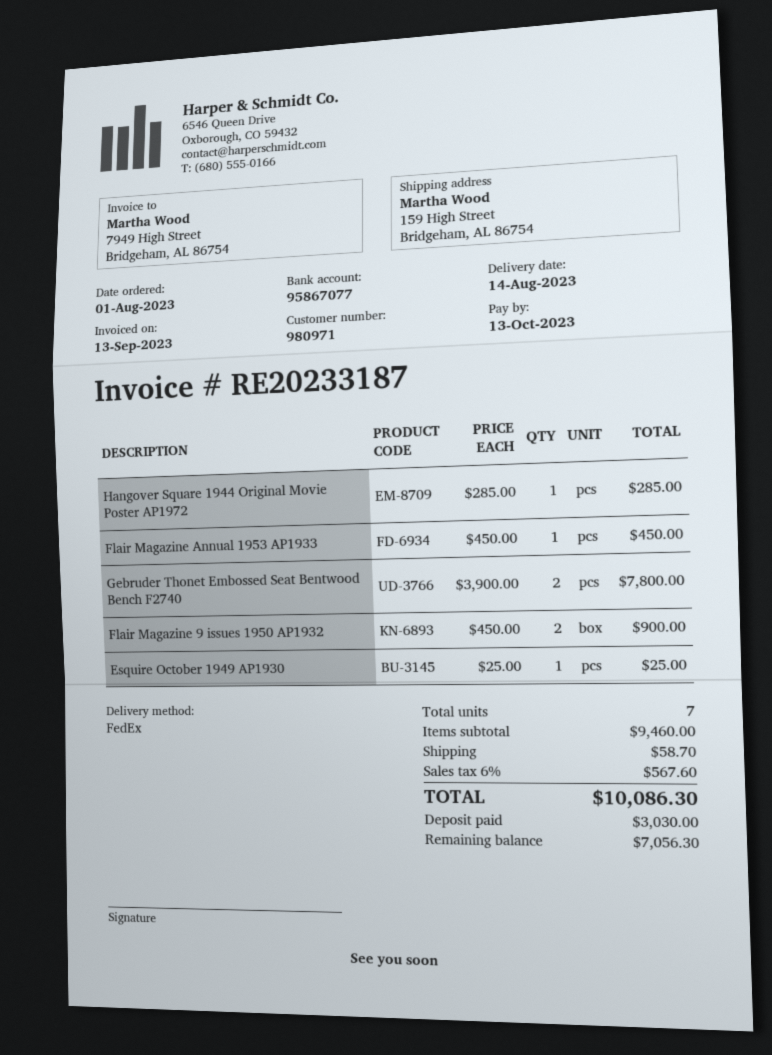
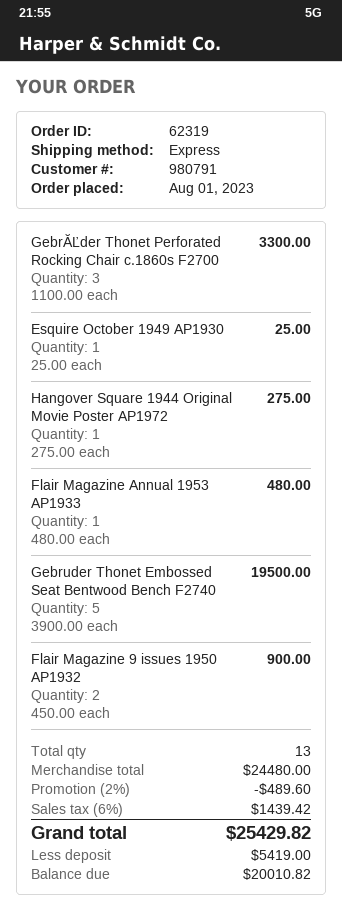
customer number: 980971 -> 980791
shipping method: FedEx -> express
Hangover Square 1944 Original Movie Poster AP1972: 1 x 285.00 = 285.00 -> 1 x 275.00 = 275.00
Flair Magazine Annual 1953 AP1933: 1 x 450.00 = 450.00 -> 1 x 480.00 = 480.00
Gebruder Thonet Embossed Seat Bentwood Bench F2740: 2 x 3900.00 = 7800.00 -> 5 x 3900.00 = 19500.00
GebrĂĽder Thonet Perforated Rocking Chair c.1860s F2700: none -> 3 x 1100.00 = 3300.00
total quantity: 7 -> 13
subtotal: 9460.00 -> 24480.00
discount: none -> 2% = 489.60
shipping: 58.70 -> none
tax: 6% = 567.60 -> 6% = 1439.42
total: 10086.30 -> 25429.82
deposit: 3030.00 -> 5419.00
balance: 7056.30 -> 20010.82

